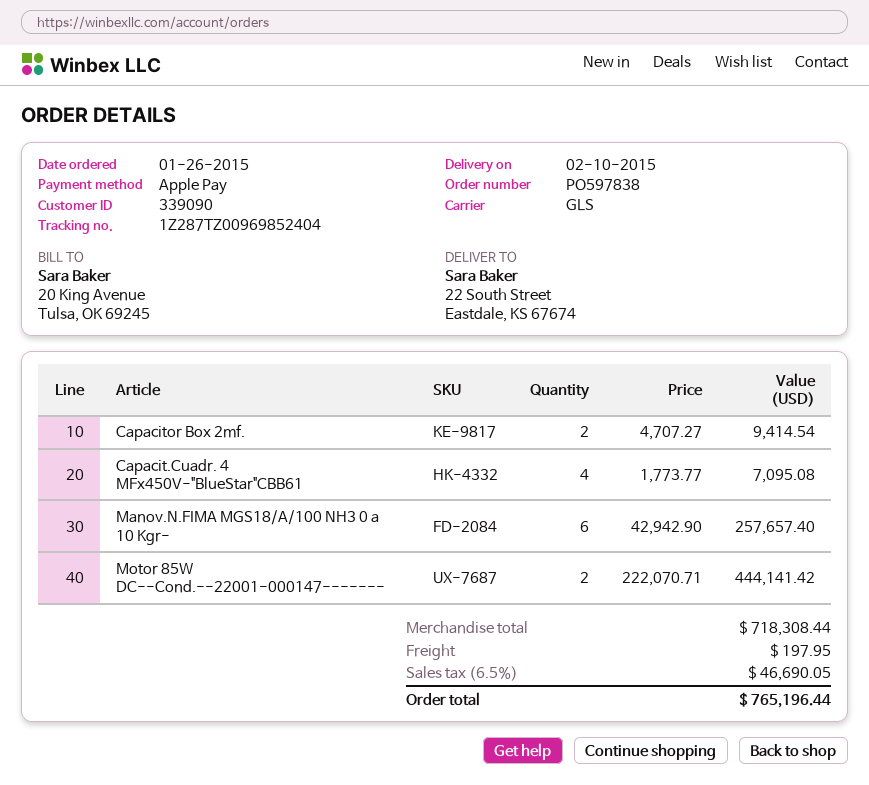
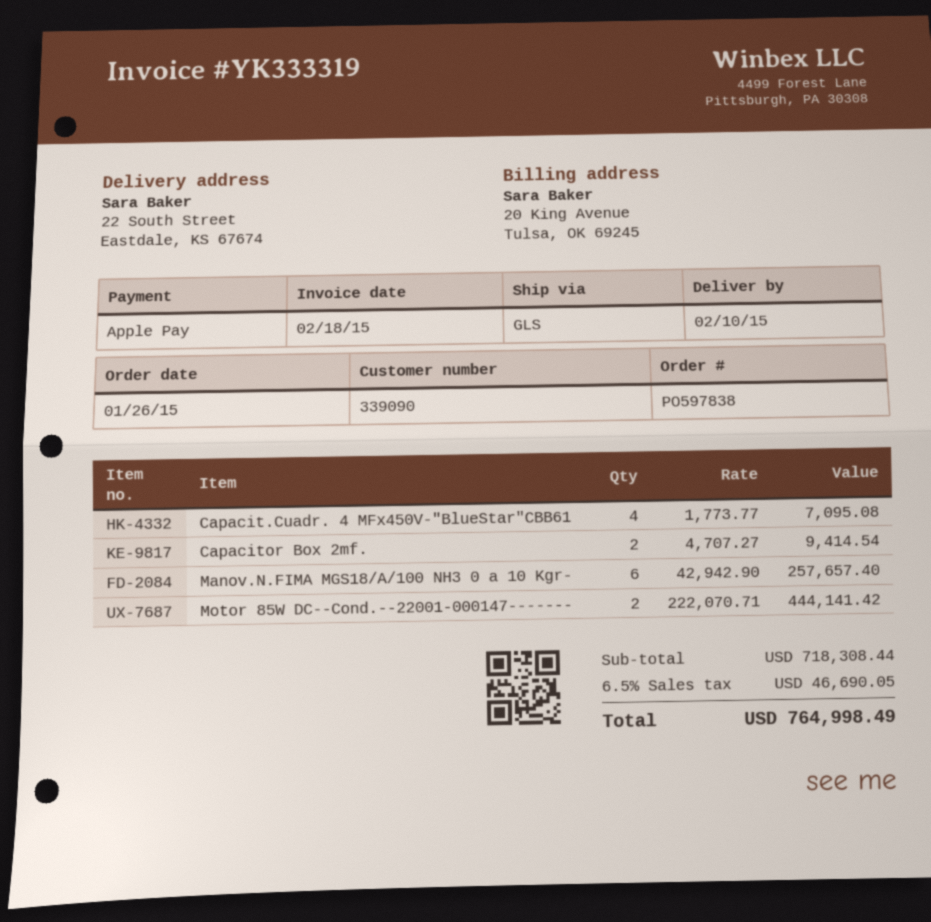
shipping: 197.95 -> none
total: 765196.44 -> 764998.49

